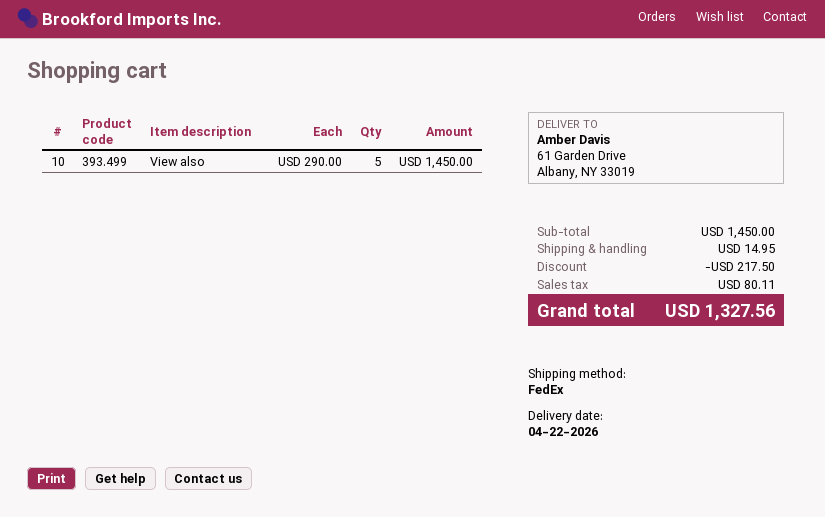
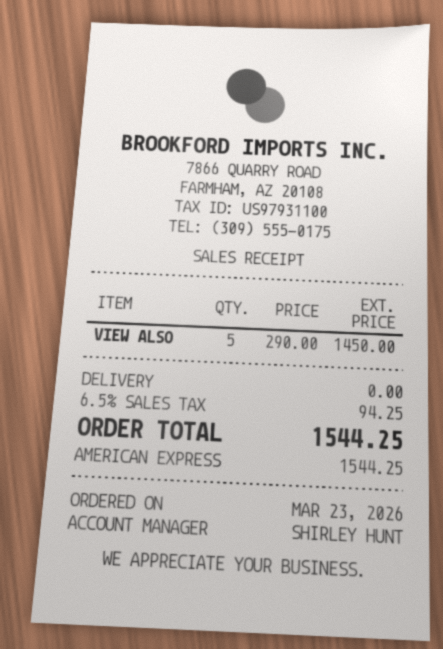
discount: 217.50 -> none
shipping: 14.95 -> 0.00
tax: 80.11 -> 94.25
total: 1327.56 -> 1544.25

